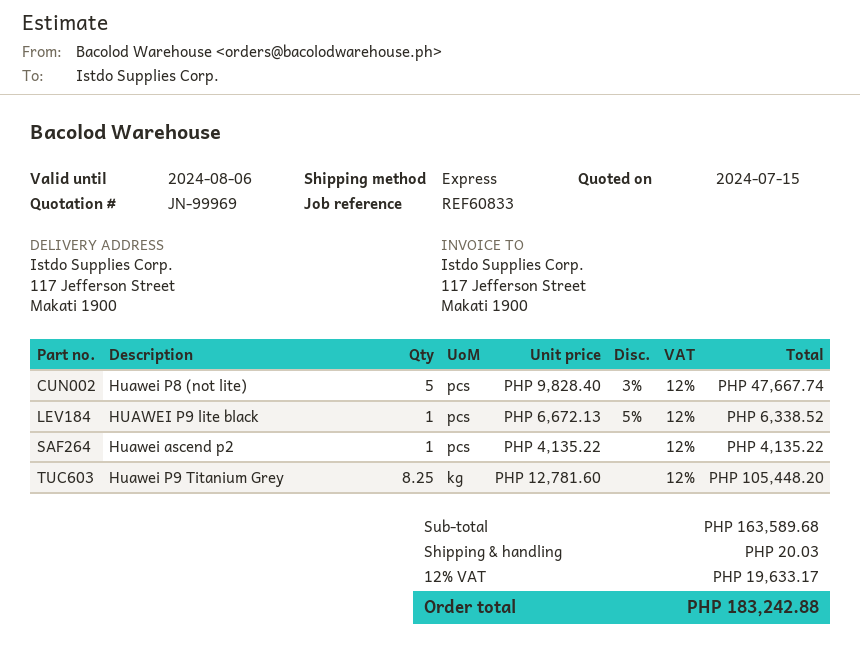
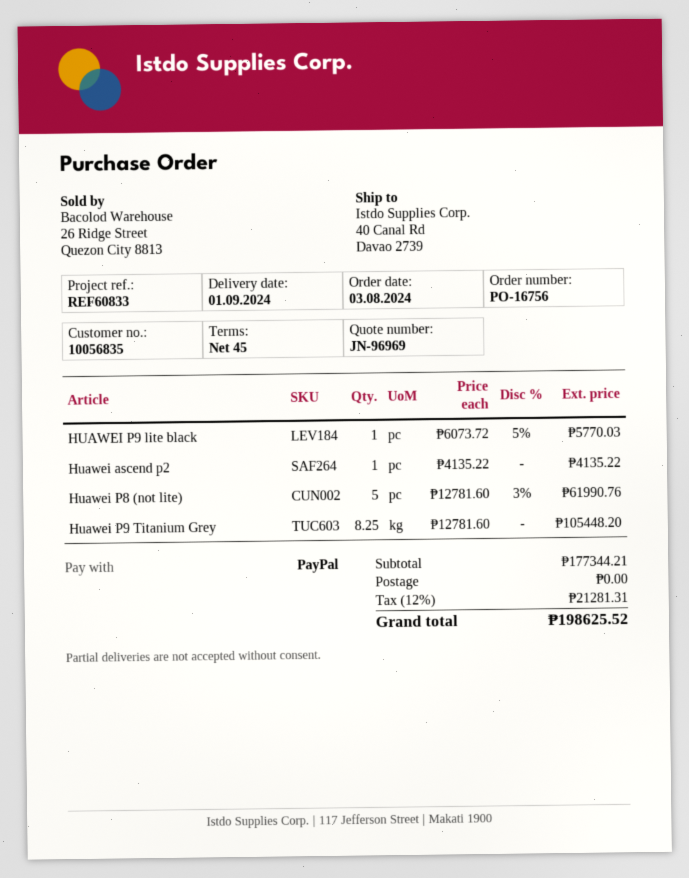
quote number: JN-99969 -> JN-96969
ship to: 117 Jefferson Street, Makati 1900 -> 40 Canal Rd, Davao 2739
Huawei P8 (not lite): 5 x 9828.40 - 3% = 47667.74 -> 5 x 12781.60 - 3% = 61990.76
HUAWEI P9 lite black: 1 x 6672.13 - 5% = 6338.52 -> 1 x 6073.72 - 5% = 5770.03
subtotal: 163589.68 -> 177344.21
shipping: 20.03 -> 0.00
tax: 12% = 19633.17 -> 12% = 21281.31
total: 183242.88 -> 198625.52

